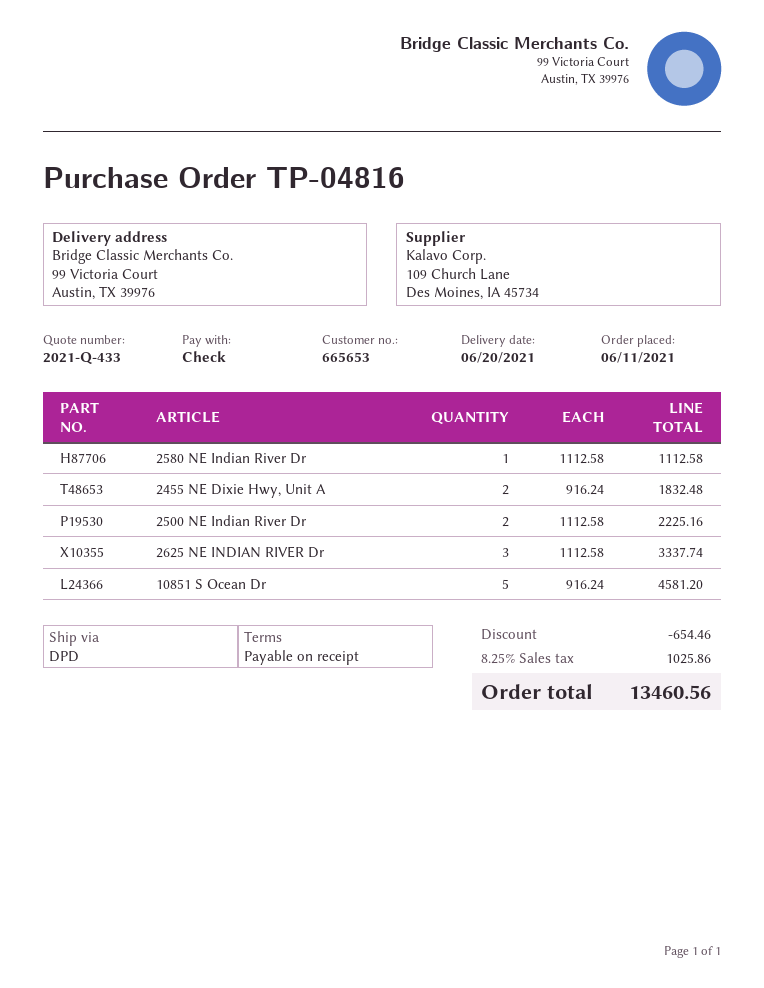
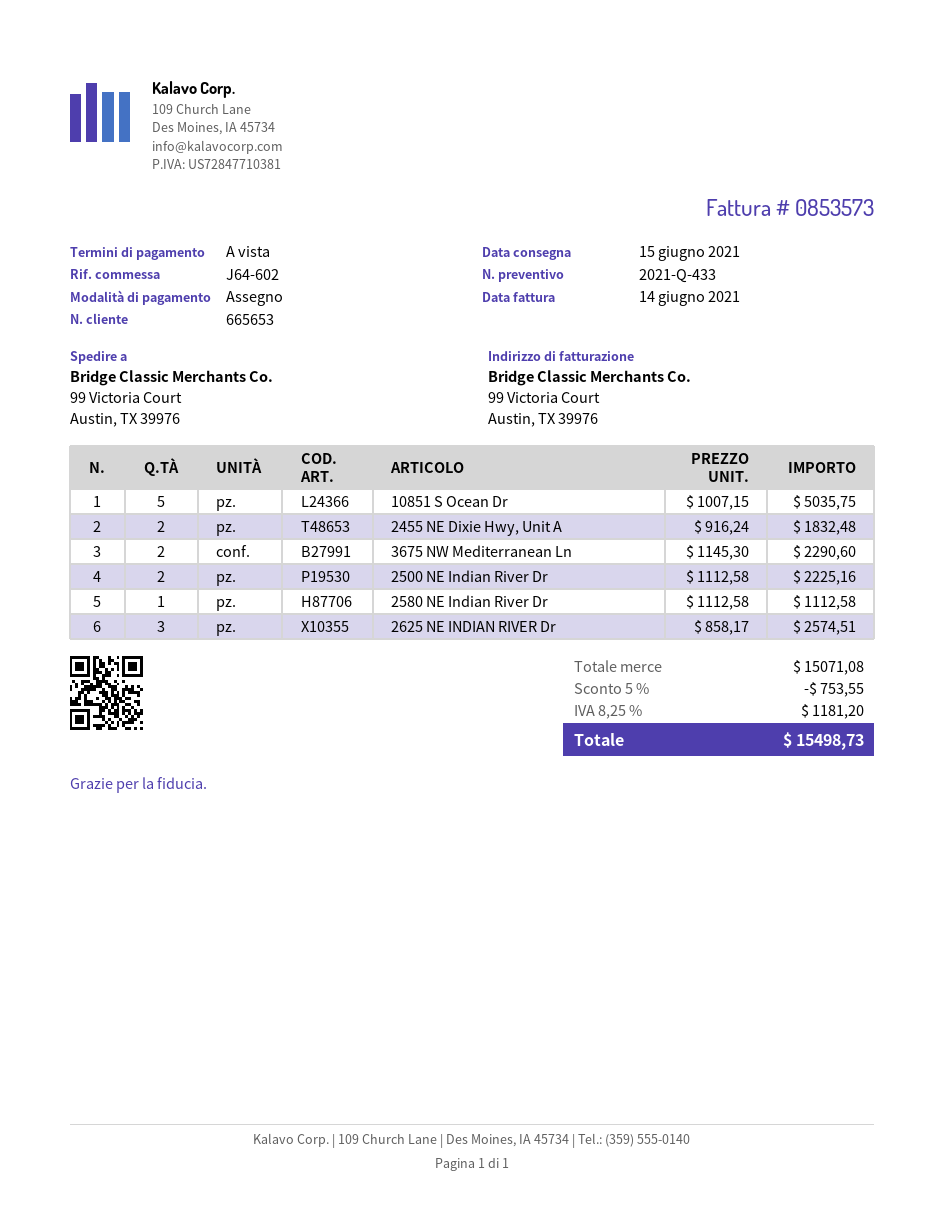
delivery date: 2021-06-20 -> 2021-06-15
2625 NE INDIAN RIVER Dr: 3 x 1112.58 = 3337.74 -> 3 x 858.17 = 2574.51
10851 S Ocean Dr: 5 x 916.24 = 4581.20 -> 5 x 1007.15 = 5035.75
3675 NW Mediterranean Ln: none -> 2 x 1145.30 = 2290.60
discount: 654.46 -> 753.55
tax: 8.25% = 1025.86 -> 8.25% = 1181.20
total: 13460.56 -> 15498.73

